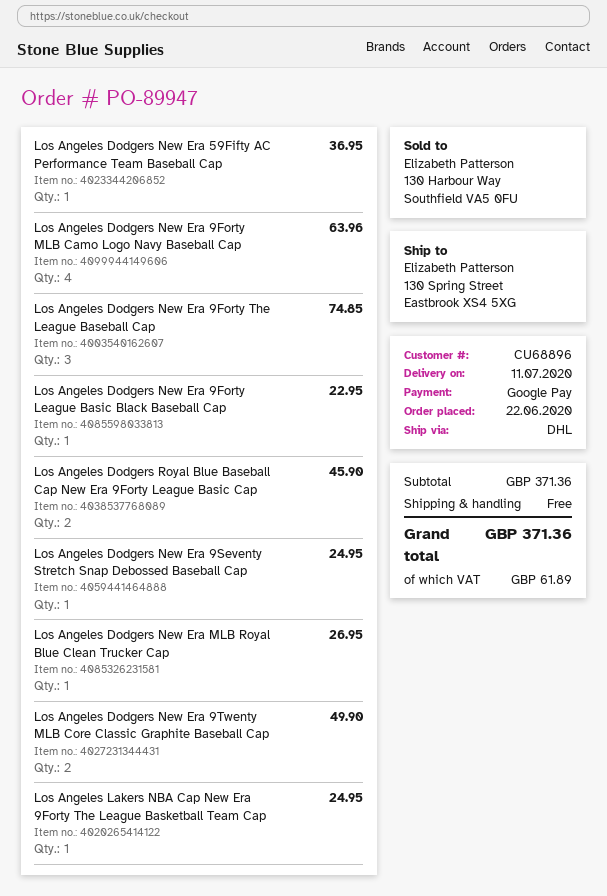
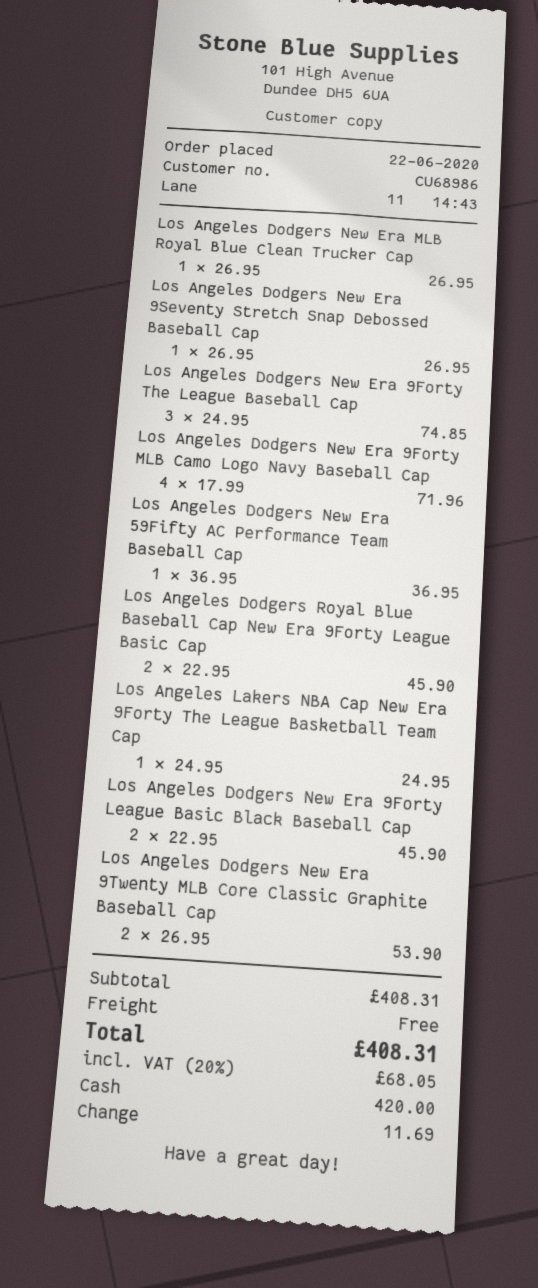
customer number: CU68896 -> CU68986
payment method: Google Pay -> cash
Los Angeles Dodgers New Era 9Forty MLB Camo Logo Navy Baseball Cap: 4 for 63.96 -> 4 for 71.96
Los Angeles Dodgers New Era 9Forty League Basic Black Baseball Cap: 1 for 22.95 -> 2 for 45.90
Los Angeles Dodgers New Era 9Seventy Stretch Snap Debossed Baseball Cap: 1 for 24.95 -> 1 for 26.95
Los Angeles Dodgers New Era 9Twenty MLB Core Classic Graphite Baseball Cap: 2 for 49.90 -> 2 for 53.90
subtotal: 371.36 -> 408.31
tax: 61.89 -> 68.05
total: 371.36 -> 408.31

